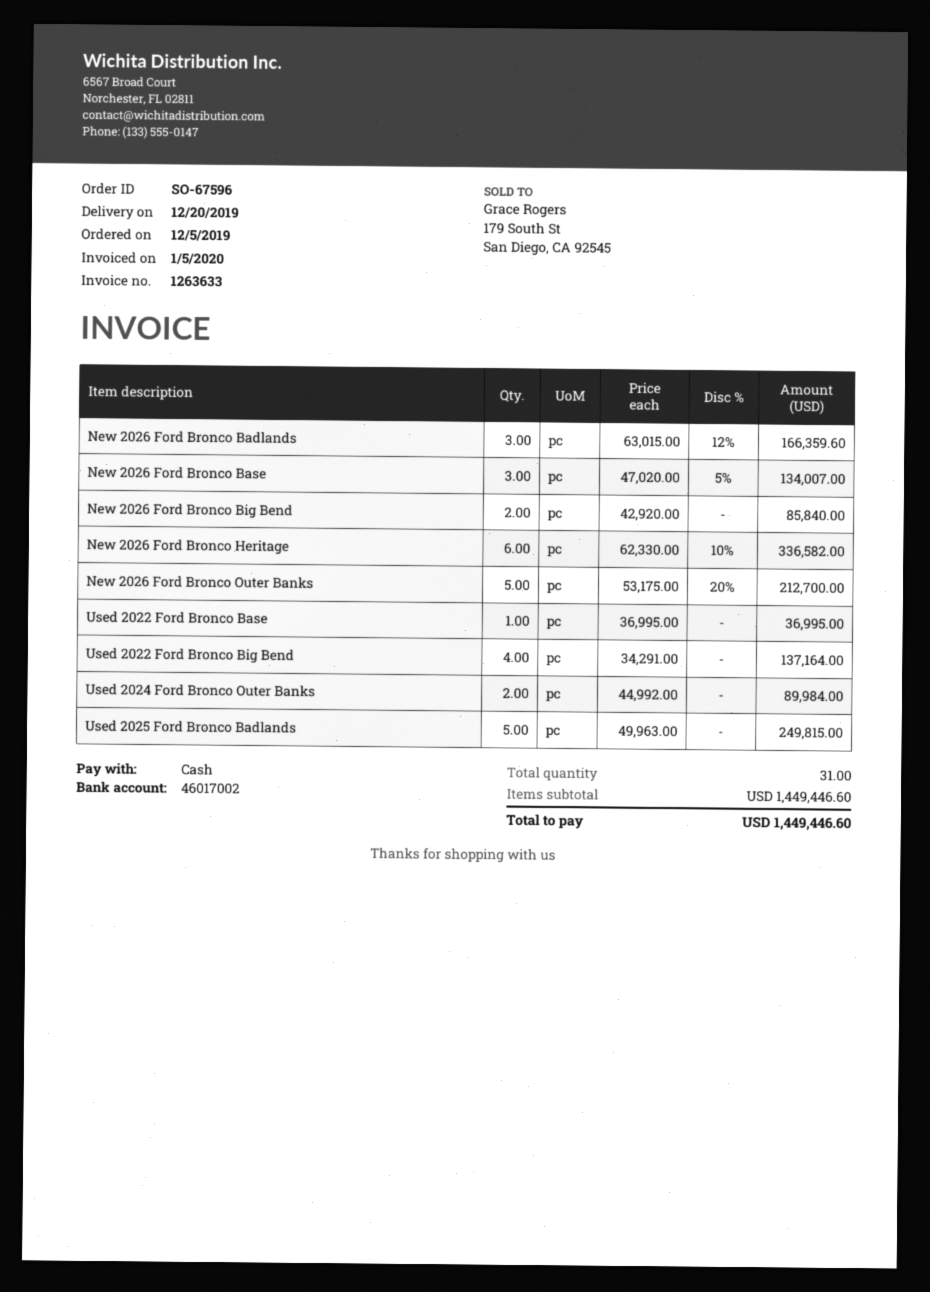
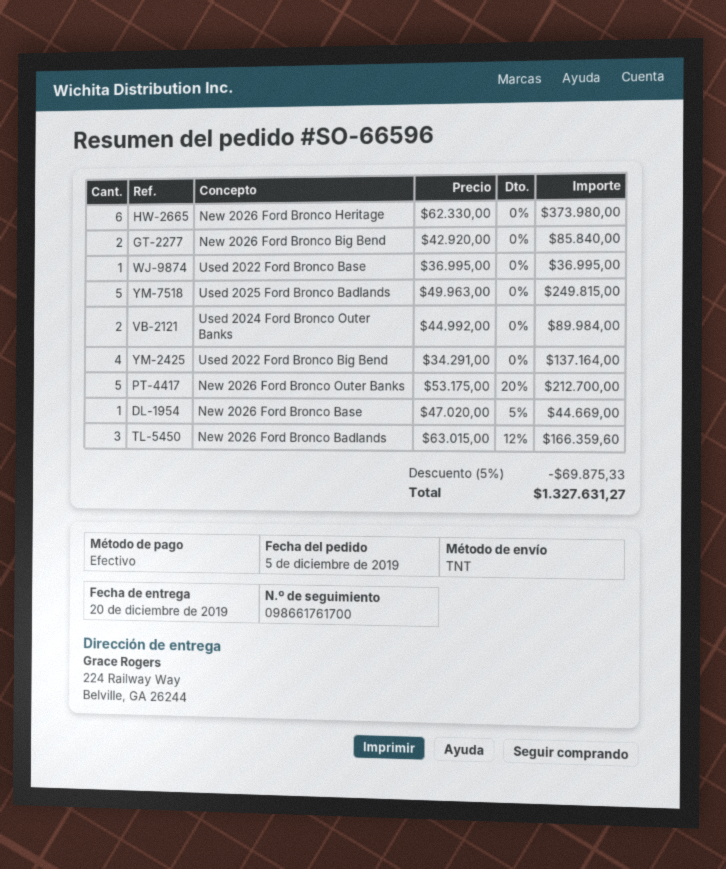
order number: SO-67596 -> SO-66596
New 2026 Ford Bronco Base: 3 x 47020.00 - 5% = 134007.00 -> 1 x 47020.00 - 5% = 44669.00
New 2026 Ford Bronco Heritage: 6 x 62330.00 - 10% = 336582.00 -> 6 x 62330.00 = 373980.00
discount: none -> 5% = 69875.33
total: 1449446.60 -> 1327631.27

